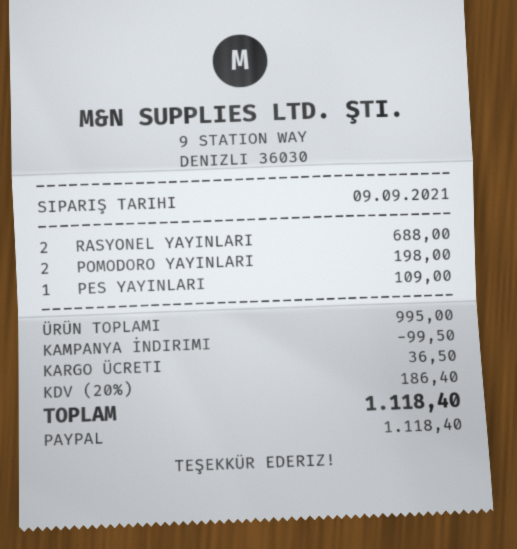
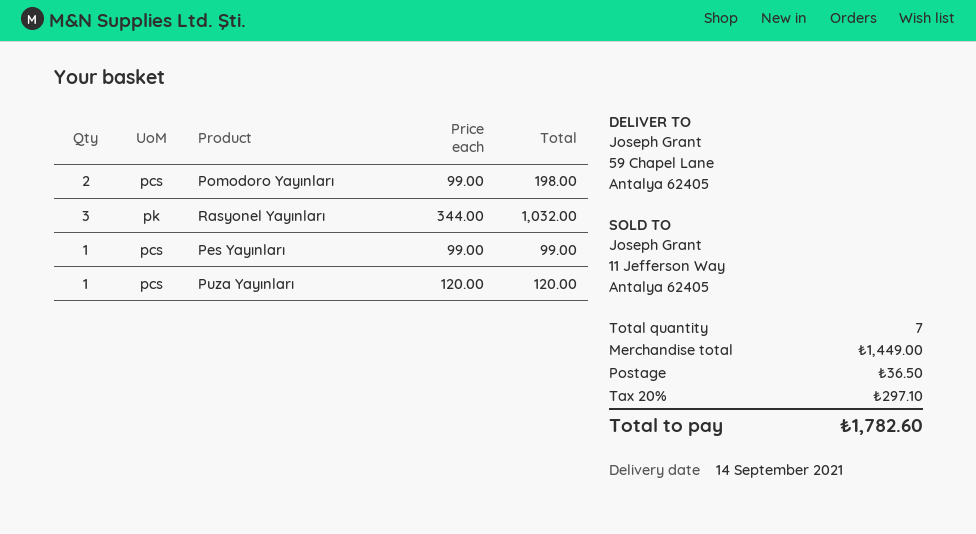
RASYONEL YAYINLARI: 2 for 688.00 -> 3 for 1032.00
PES YAYINLARI: 1 for 109.00 -> 1 for 99.00
Puza Yayınları: none -> 1 for 120.00
subtotal: 995.00 -> 1449.00
discount: 99.50 -> none
tax: 20% = 186.40 -> 20% = 297.10
total: 1118.40 -> 1782.60

